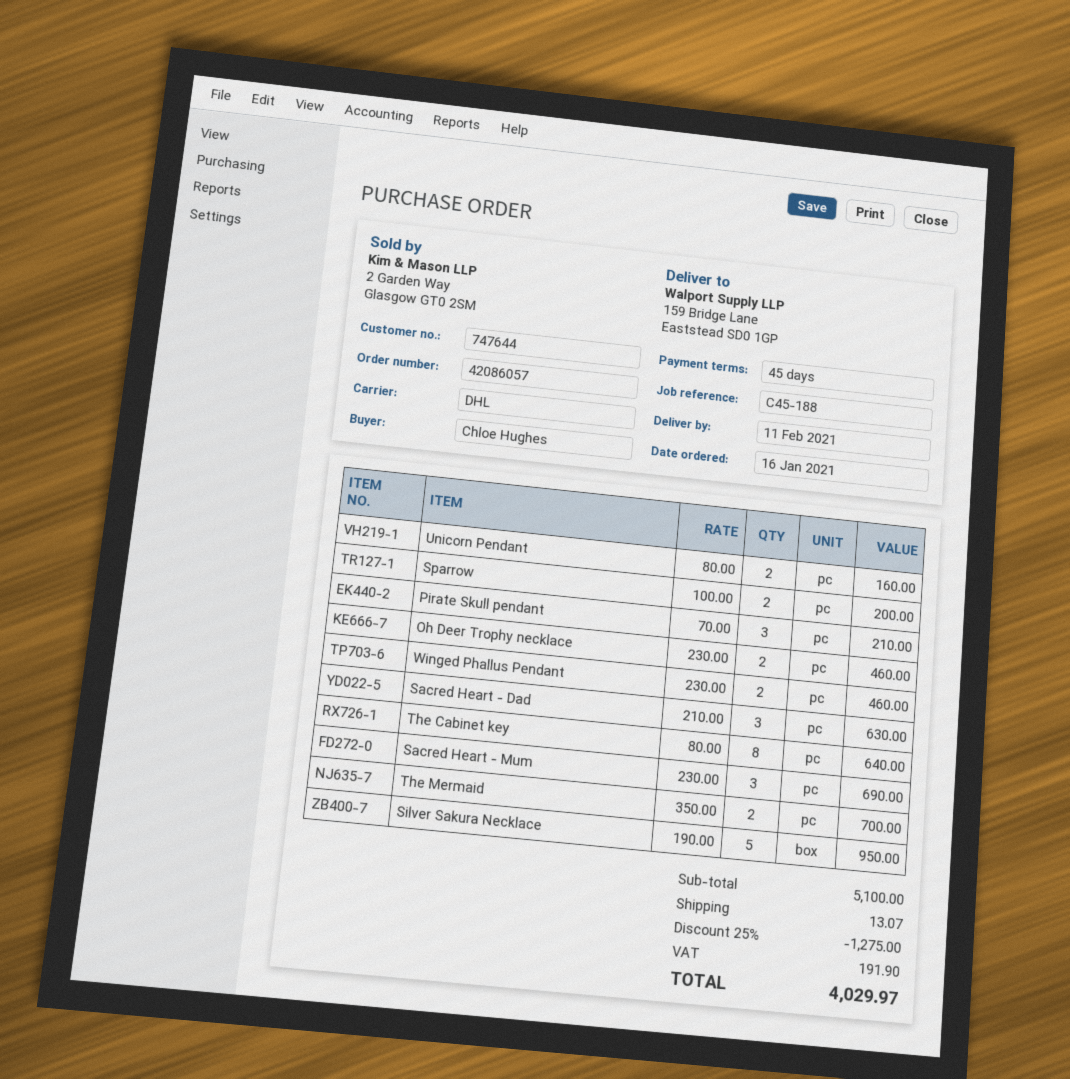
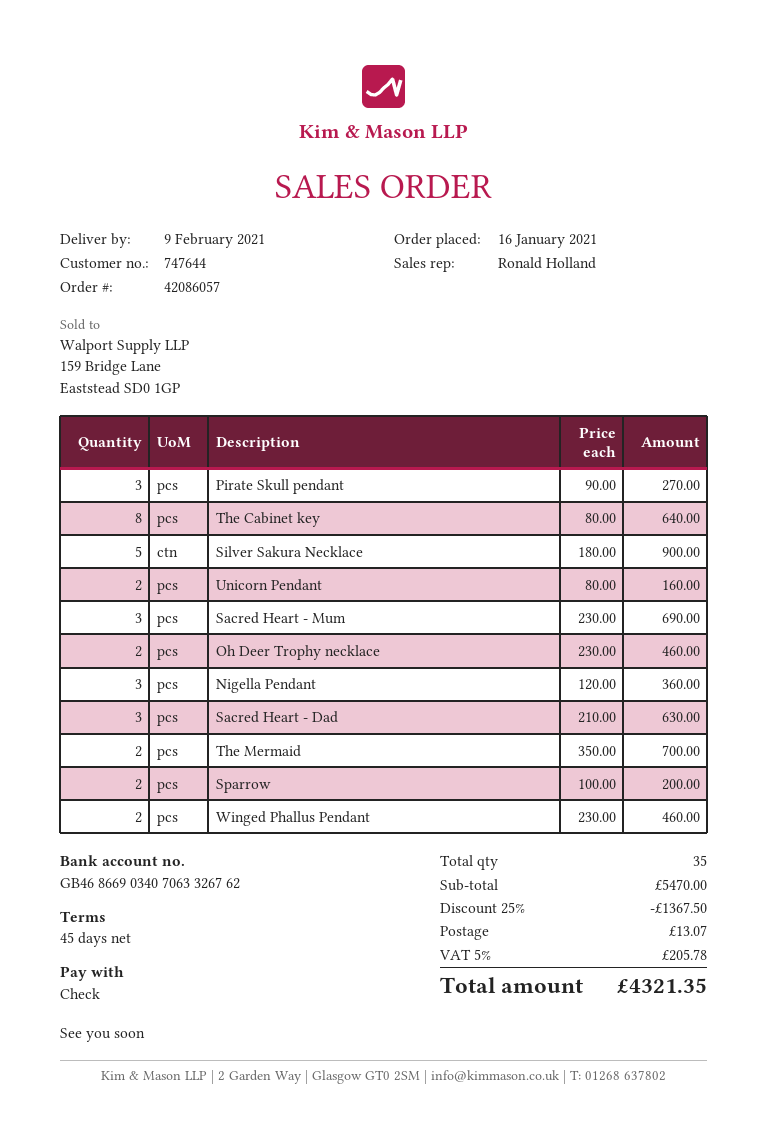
delivery date: 2021-02-11 -> 2021-02-09
Pirate Skull pendant: 3 x 70.00 = 210.00 -> 3 x 90.00 = 270.00
Silver Sakura Necklace: 5 x 190.00 = 950.00 -> 5 x 180.00 = 900.00
Nigella Pendant: none -> 3 x 120.00 = 360.00
subtotal: 5100.00 -> 5470.00
discount: 25% = 1275.00 -> 25% = 1367.50
tax: 191.90 -> 205.78
total: 4029.97 -> 4321.35

